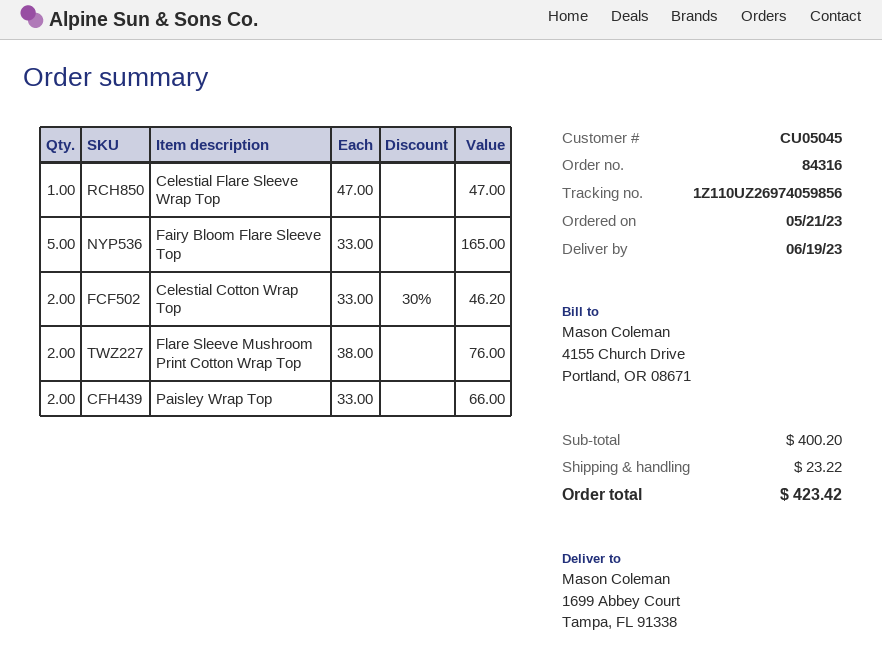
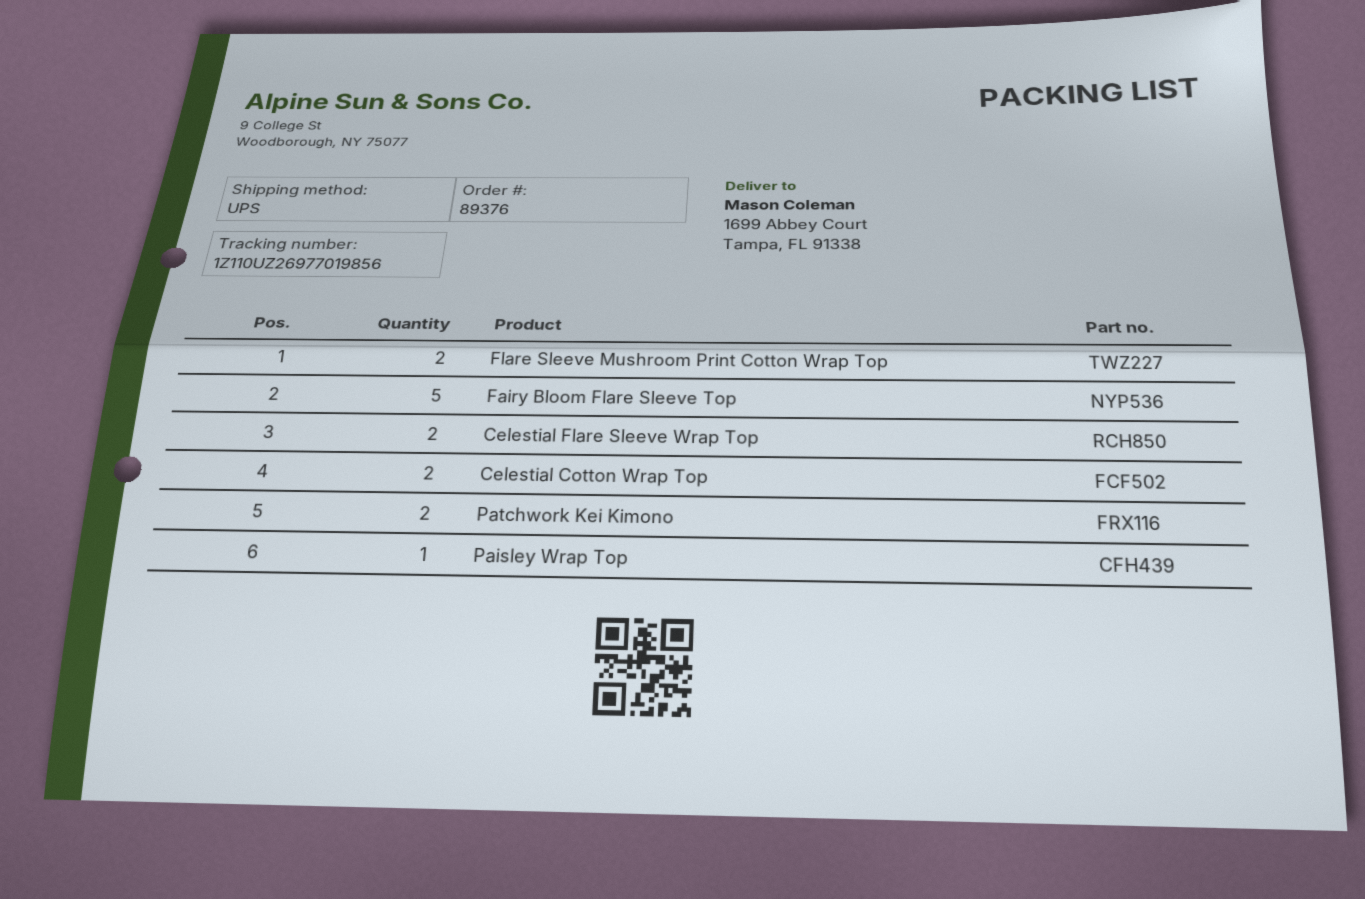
order number: 84316 -> 89376
tracking number: 1Z110UZ26974059856 -> 1Z110UZ26977019856
Celestial Flare Sleeve Wrap Top: 1 -> 2
Paisley Wrap Top: 2 -> 1
Patchwork Kei Kimono: none -> 2

